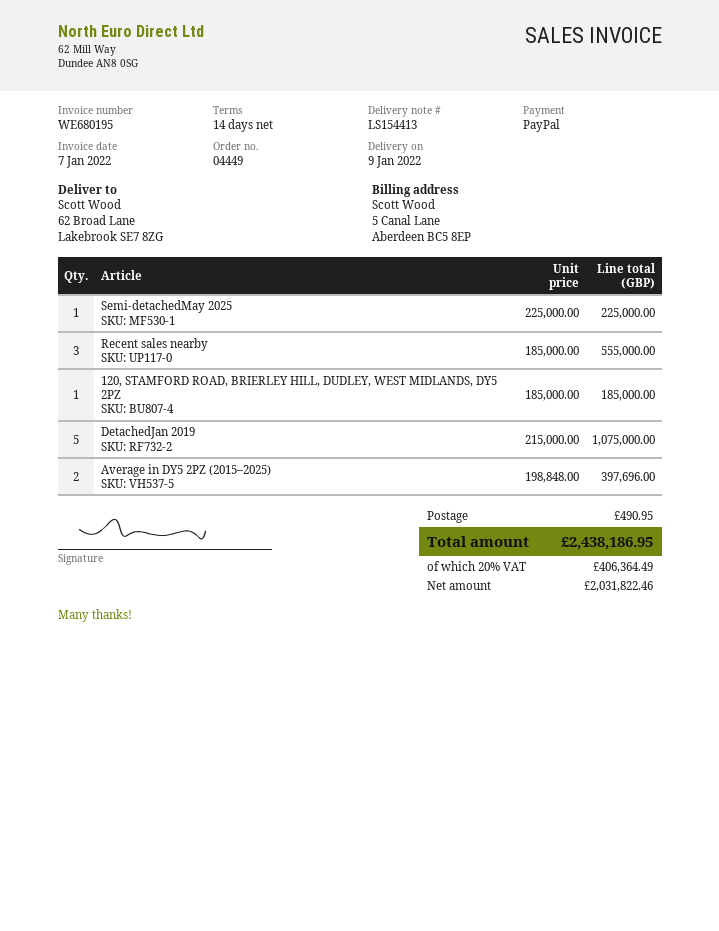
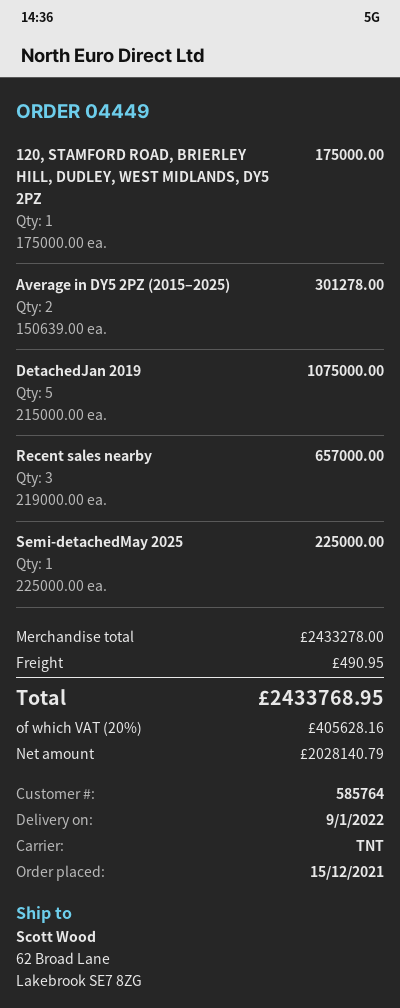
Recent sales nearby: 3 x 185000.00 = 555000.00 -> 3 x 219000.00 = 657000.00
120, STAMFORD ROAD, BRIERLEY HILL, DUDLEY, WEST MIDLANDS, DY5 2PZ: 1 x 185000.00 = 185000.00 -> 1 x 175000.00 = 175000.00
Average in DY5 2PZ (2015–2025): 2 x 198848.00 = 397696.00 -> 2 x 150639.00 = 301278.00
net: 2031822.46 -> 2028140.79
tax: 20% = 406364.49 -> 20% = 405628.16
total: 2438186.95 -> 2433768.95

